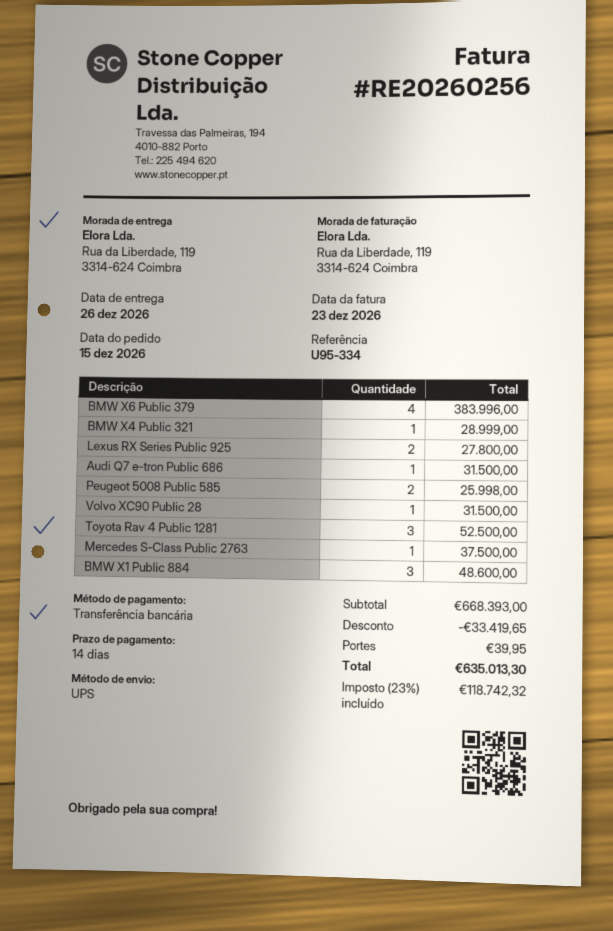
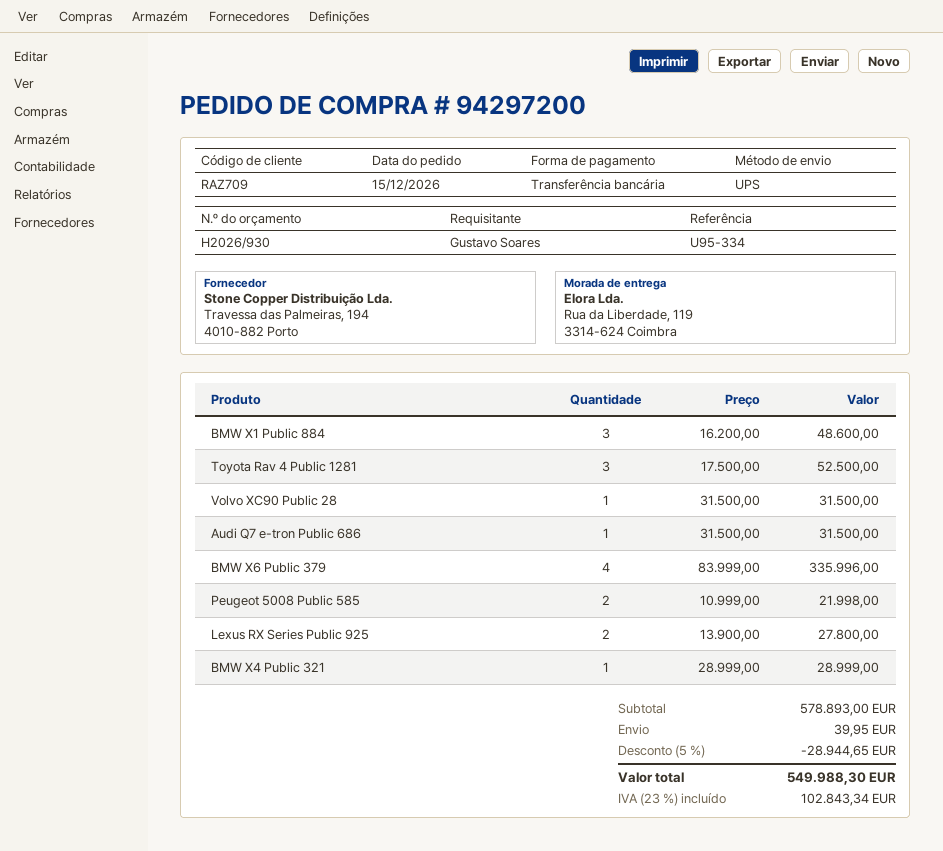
BMW X6 Public 379: 4 for 383996.00 -> 4 for 335996.00
Peugeot 5008 Public 585: 2 for 25998.00 -> 2 for 21998.00
Mercedes S-Class Public 2763: 1 for 37500.00 -> none
subtotal: 668393.00 -> 578893.00
discount: 33419.65 -> 28944.65
tax: 23% = 118742.32 -> 23% = 102843.34
total: 635013.30 -> 549988.30

